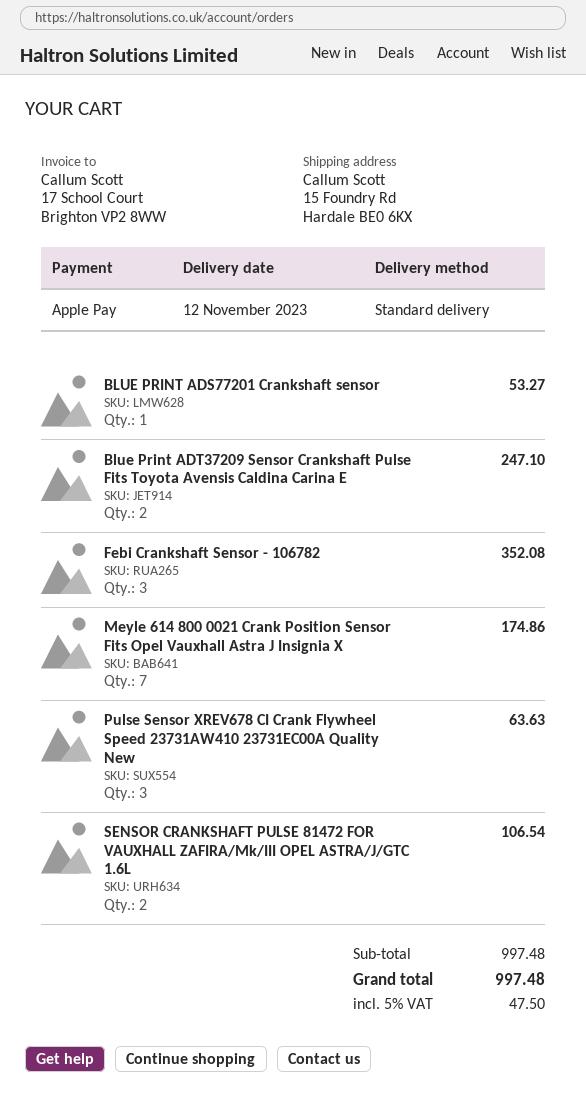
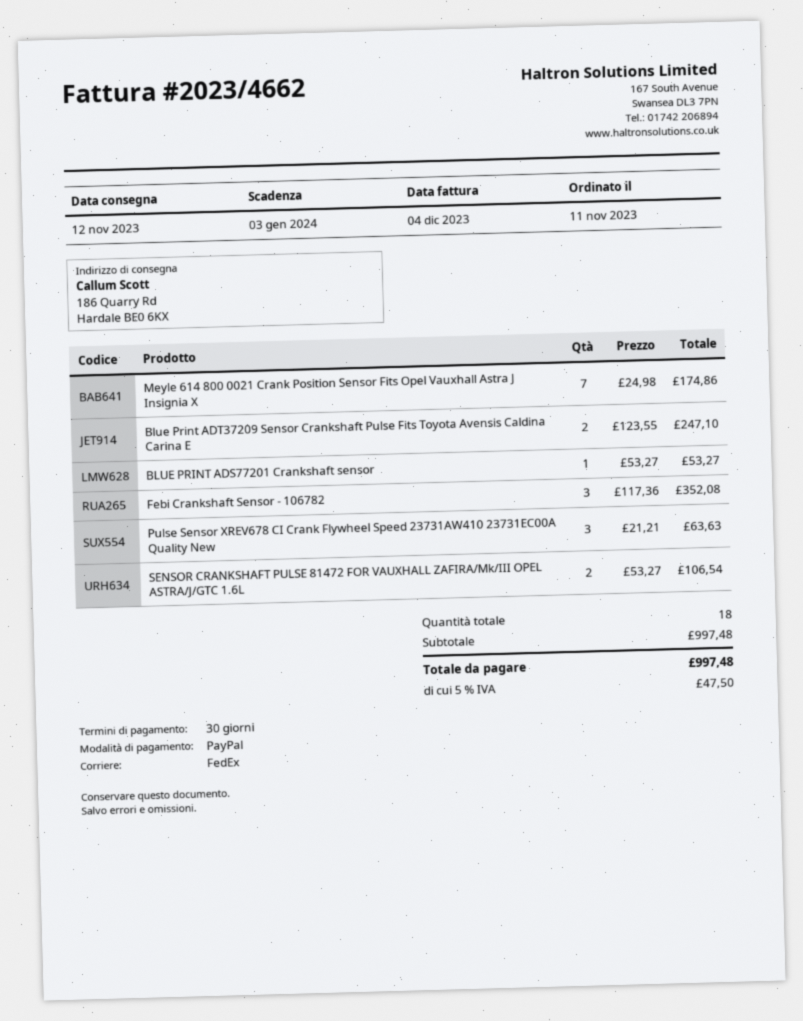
payment method: Apple Pay -> PayPal
shipping method: standard -> FedEx
ship to: 15 Foundry Rd, Hardale BE0 6KX -> 186 Quarry Rd, Hardale BE0 6KX

